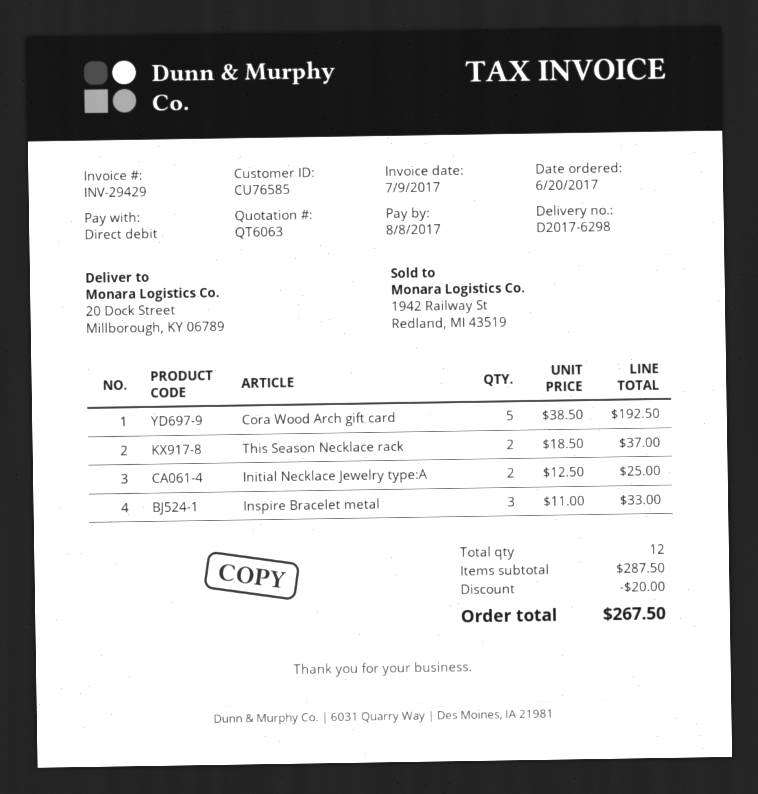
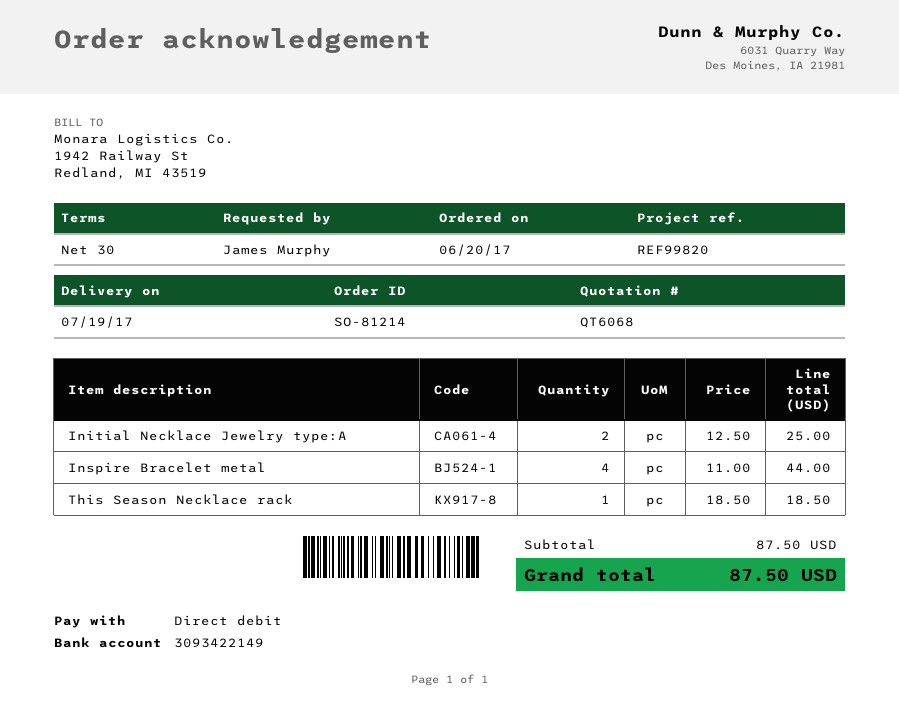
quote number: QT6063 -> QT6068
Cora Wood Arch gift card: 5 x 38.50 = 192.50 -> none
This Season Necklace rack: 2 x 18.50 = 37.00 -> 1 x 18.50 = 18.50
Inspire Bracelet metal: 3 x 11.00 = 33.00 -> 4 x 11.00 = 44.00
subtotal: 287.50 -> 87.50
discount: 20.00 -> none
total: 267.50 -> 87.50

